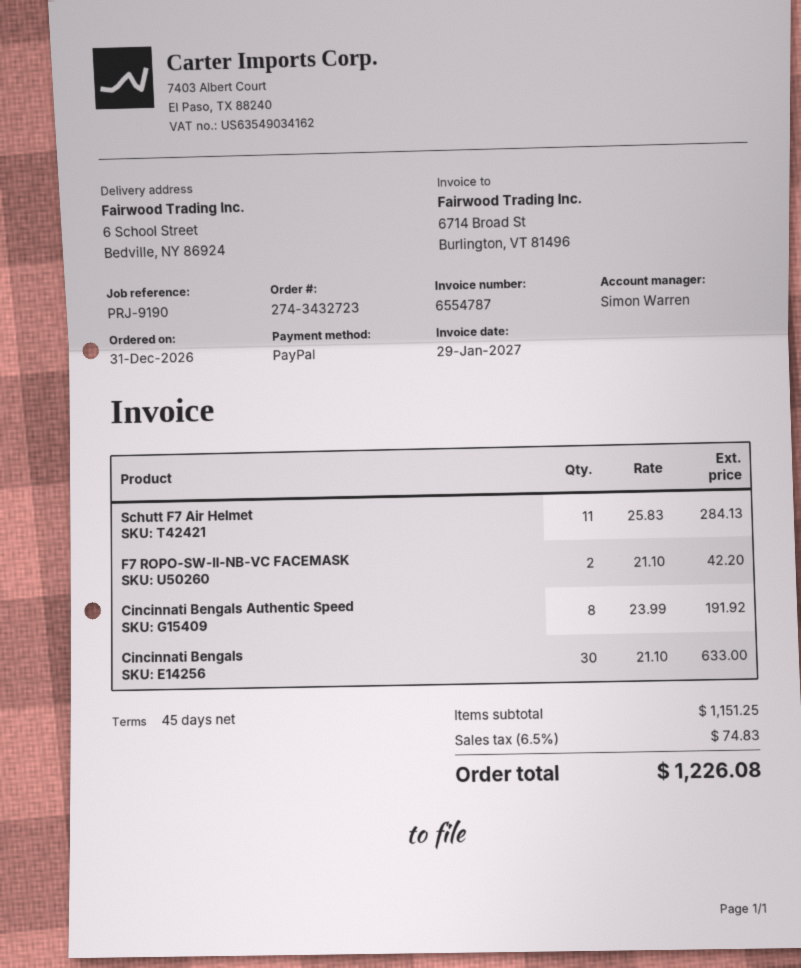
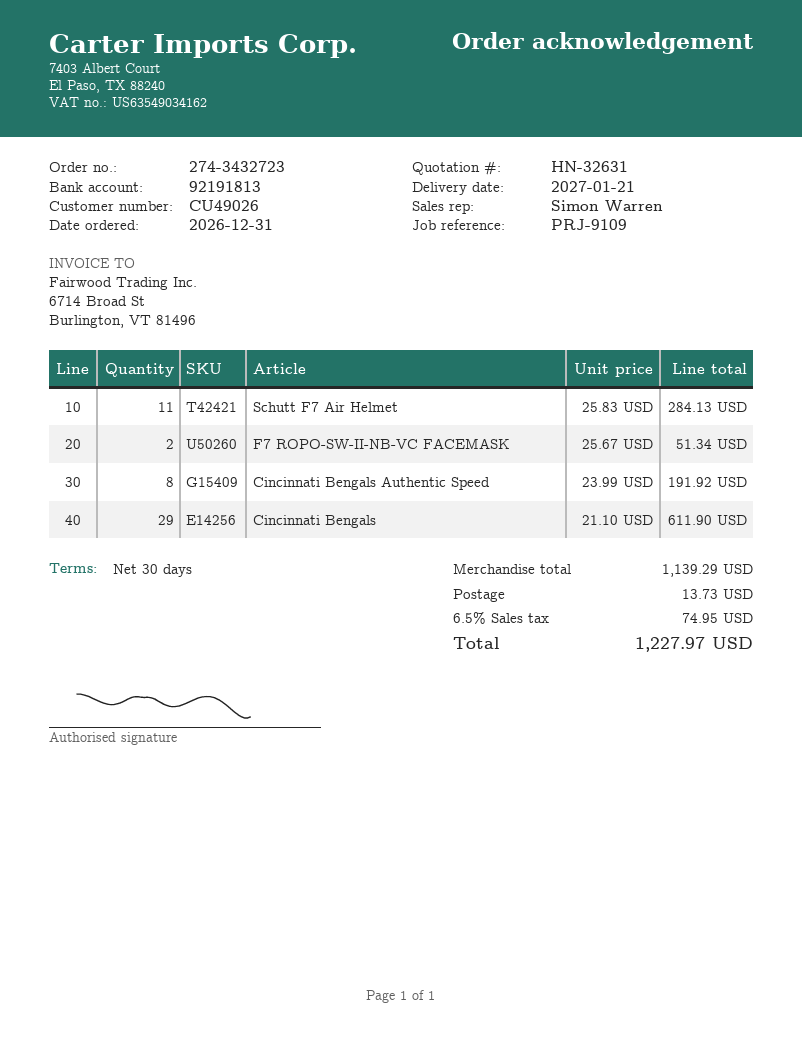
payment terms: 45 days -> 30 days
reference: PRJ-9190 -> PRJ-9109
F7 ROPO-SW-II-NB-VC FACEMASK: 2 x 21.10 = 42.20 -> 2 x 25.67 = 51.34
Cincinnati Bengals: 30 x 21.10 = 633.00 -> 29 x 21.10 = 611.90
subtotal: 1151.25 -> 1139.29
shipping: none -> 13.73
tax: 6.5% = 74.83 -> 6.5% = 74.95
total: 1226.08 -> 1227.97

